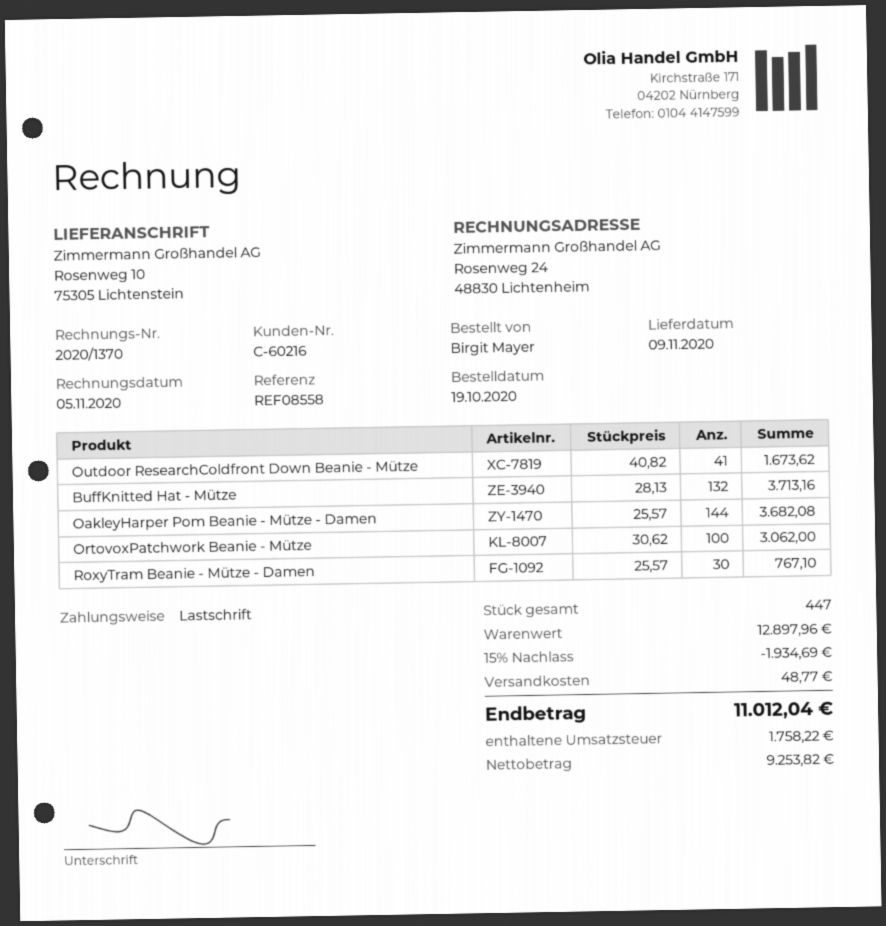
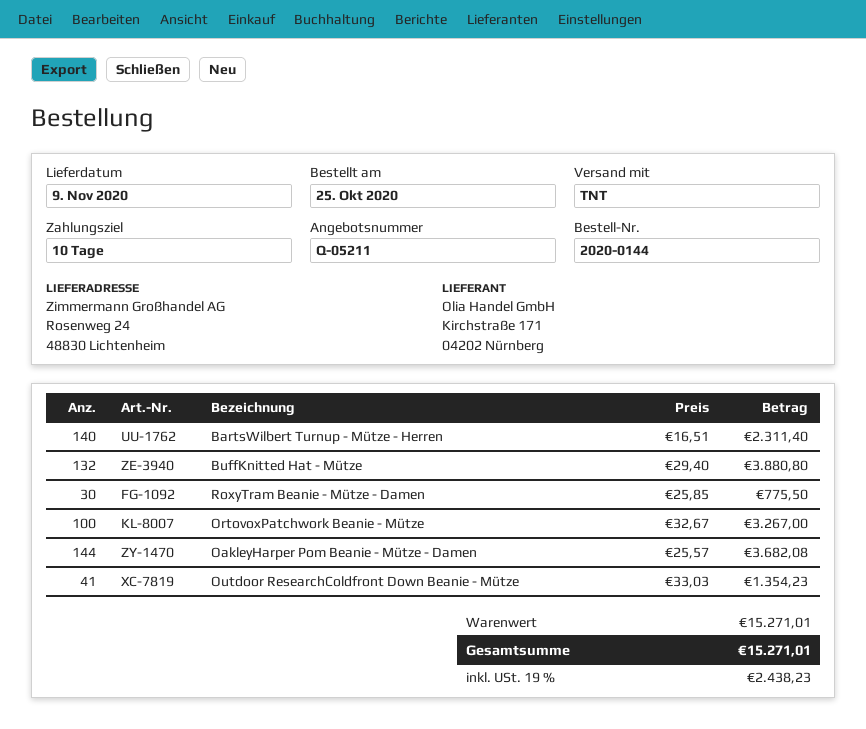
order date: 2020-10-19 -> 2020-10-25
ship to: Rosenweg 10, 75305 Lichtenstein -> Rosenweg 24, 48830 Lichtenheim
Outdoor ResearchColdfront Down Beanie - Mütze: 41 x 40.82 = 1673.62 -> 41 x 33.03 = 1354.23
BuffKnitted Hat - Mütze: 132 x 28.13 = 3713.16 -> 132 x 29.40 = 3880.80
OrtovoxPatchwork Beanie - Mütze: 100 x 30.62 = 3062.00 -> 100 x 32.67 = 3267.00
RoxyTram Beanie - Mütze - Damen: 30 x 25.57 = 767.10 -> 30 x 25.85 = 775.50
BartsWilbert Turnup - Mütze - Herren: none -> 140 x 16.51 = 2311.40
subtotal: 12897.96 -> 15271.01
discount: 15% = 1934.69 -> none
shipping: 48.77 -> none
tax: 1758.22 -> 2438.23
total: 11012.04 -> 15271.01

